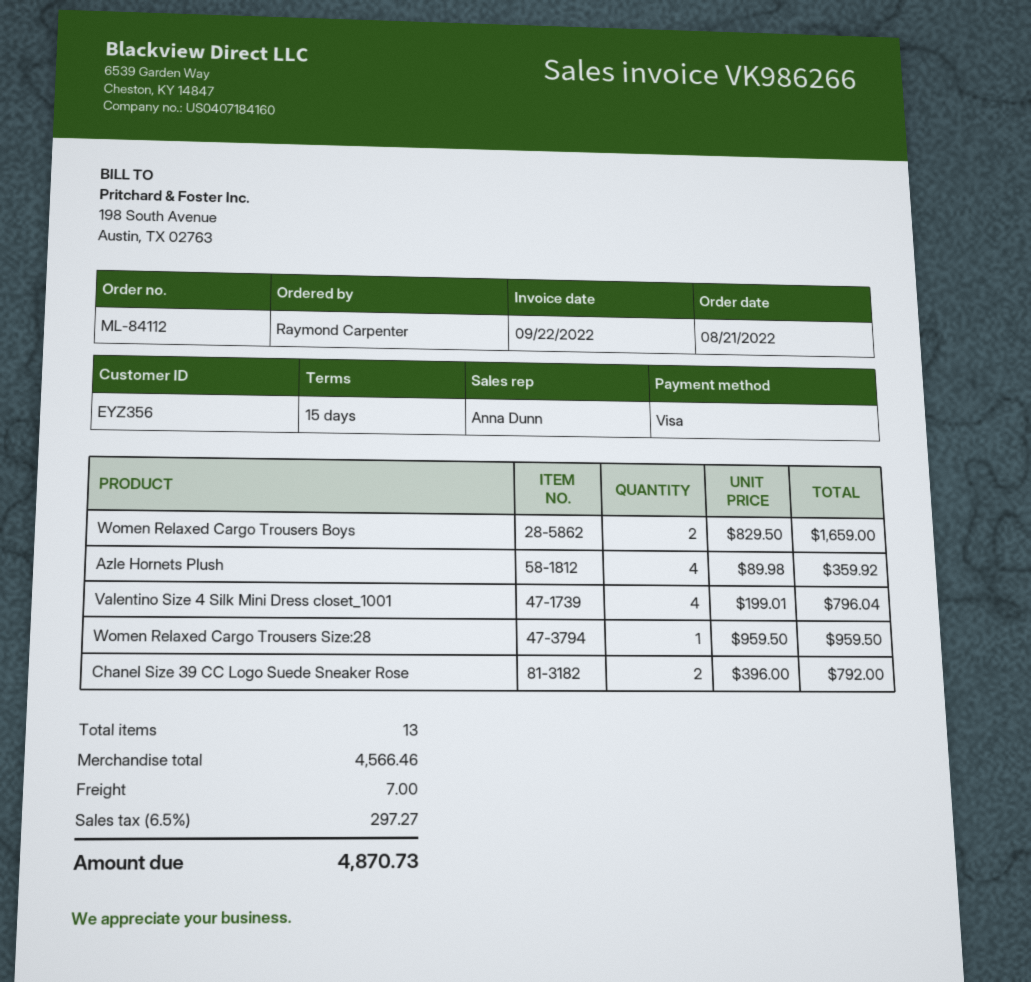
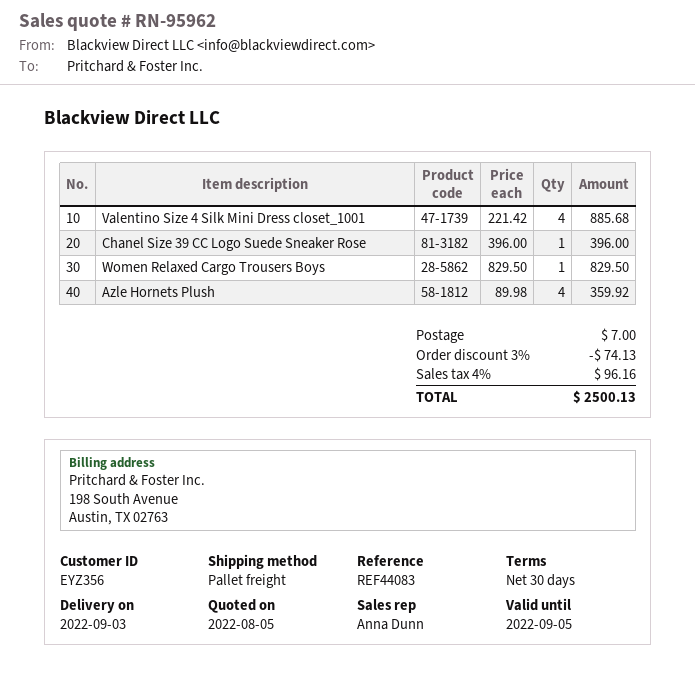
payment terms: 15 days -> 30 days
Women Relaxed Cargo Trousers Boys: 2 x 829.50 = 1659.00 -> 1 x 829.50 = 829.50
Valentino Size 4 Silk Mini Dress closet_1001: 4 x 199.01 = 796.04 -> 4 x 221.42 = 885.68
Women Relaxed Cargo Trousers Size:28: 1 x 959.50 = 959.50 -> none
Chanel Size 39 CC Logo Suede Sneaker Rose: 2 x 396.00 = 792.00 -> 1 x 396.00 = 396.00
discount: none -> 3% = 74.13
tax: 6.5% = 297.27 -> 4% = 96.16
total: 4870.73 -> 2500.13

